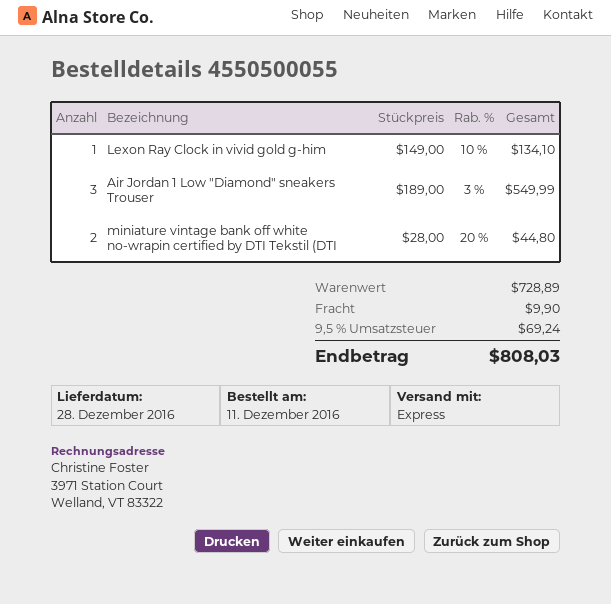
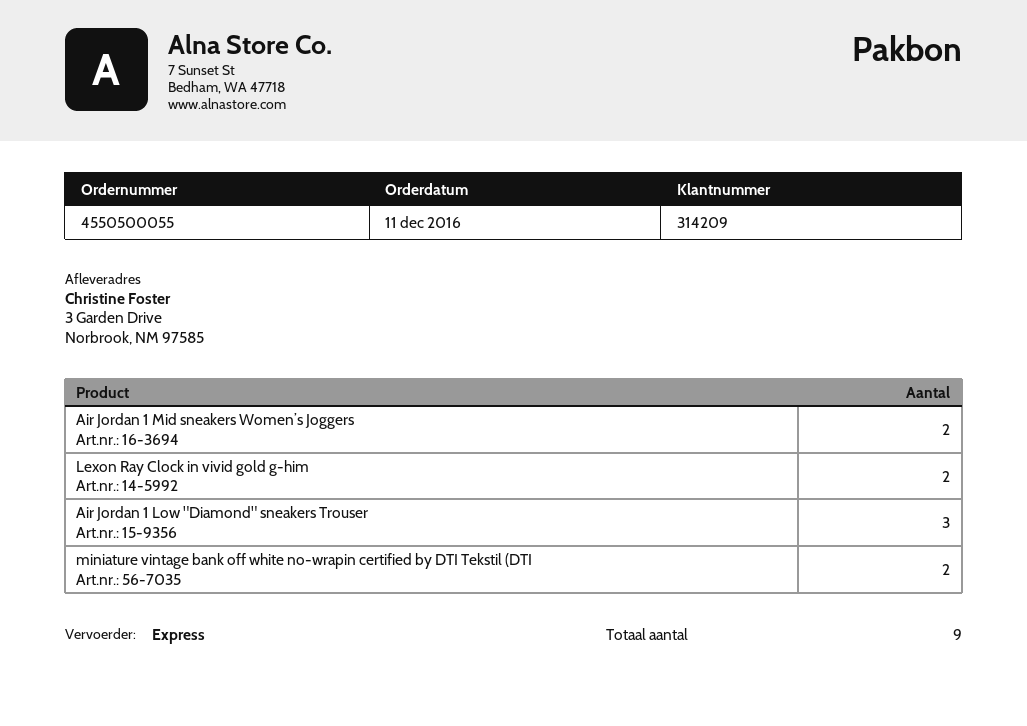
Lexon Ray Clock in vivid gold g-him: 1 -> 2
Air Jordan 1 Mid sneakers Women’s Joggers: none -> 2

